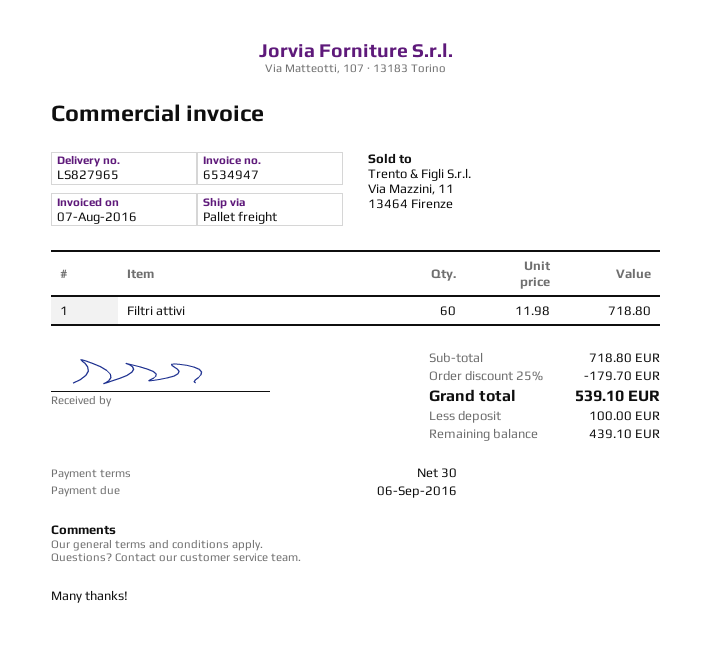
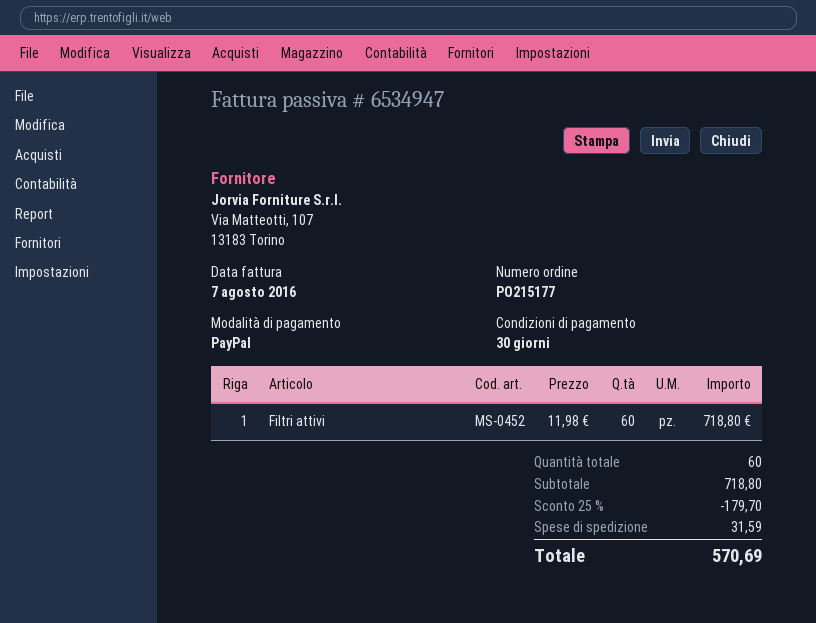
shipping: none -> 31.59
total: 539.10 -> 570.69

